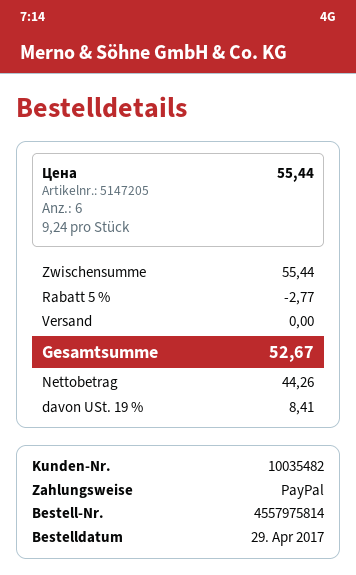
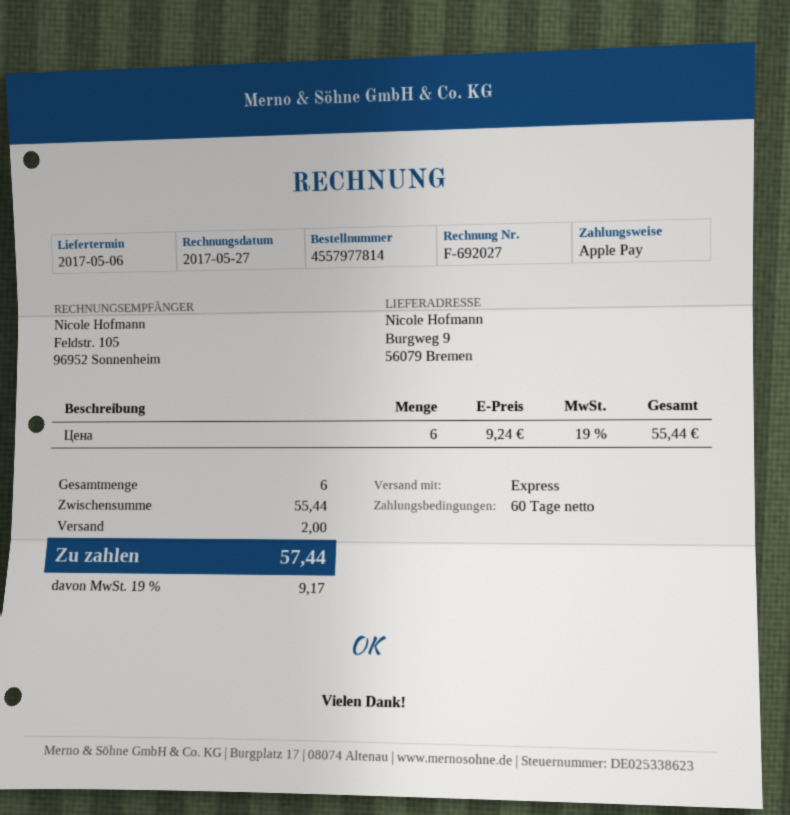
order number: 4557975814 -> 4557977814
payment method: PayPal -> Apple Pay
discount: 5% = 2.77 -> none
shipping: 0.00 -> 2.00
tax: 19% = 8.41 -> 19% = 9.17
total: 52.67 -> 57.44

